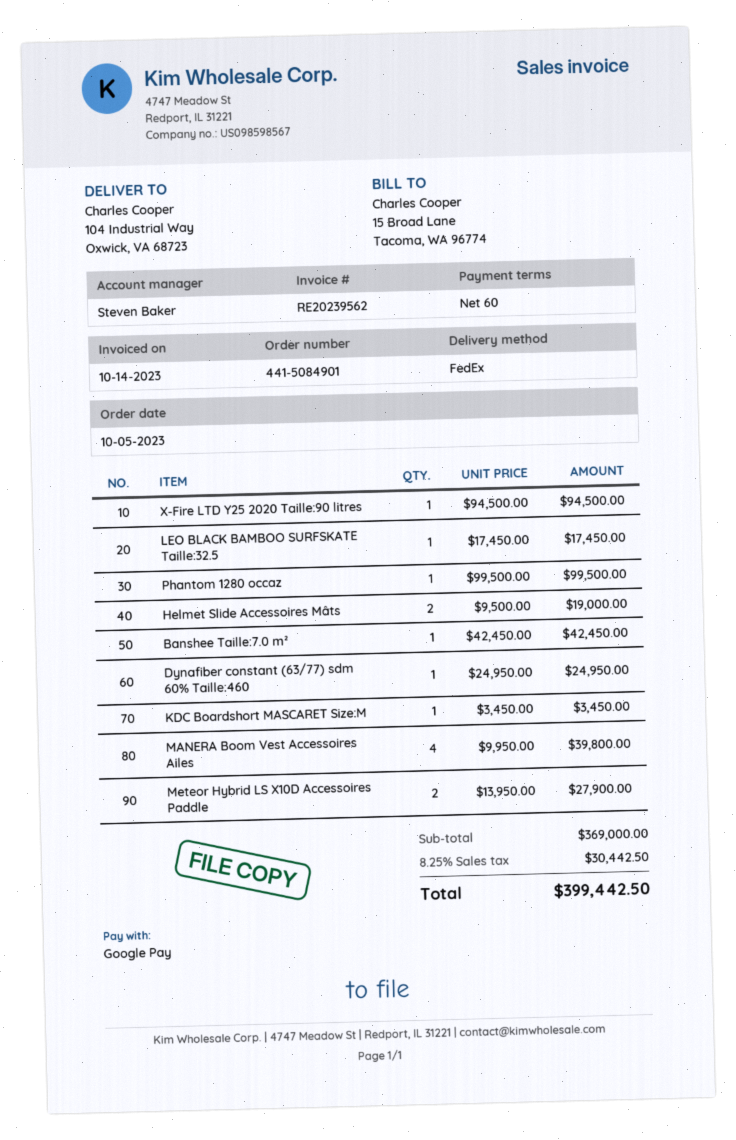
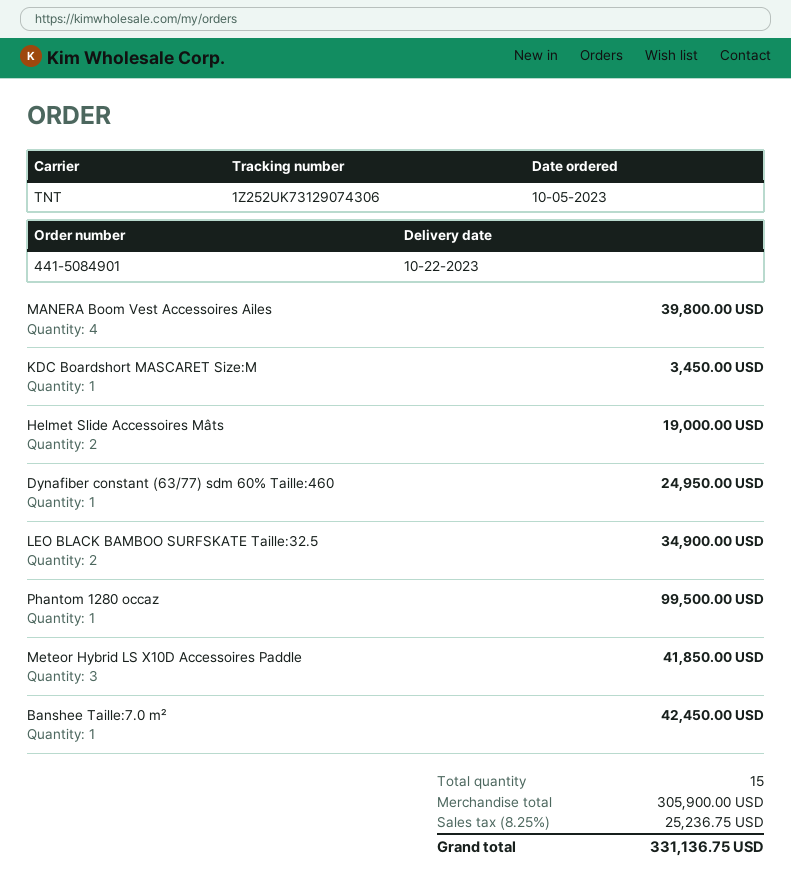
shipping method: FedEx -> TNT
X-Fire LTD Y25 2020 Taille:90 litres: 1 for 94500.00 -> none
LEO BLACK BAMBOO SURFSKATE Taille:32.5: 1 for 17450.00 -> 2 for 34900.00
Meteor Hybrid LS X10D Accessoires Paddle: 2 for 27900.00 -> 3 for 41850.00
subtotal: 369000.00 -> 305900.00
tax: 8.25% = 30442.50 -> 8.25% = 25236.75
total: 399442.50 -> 331136.75

